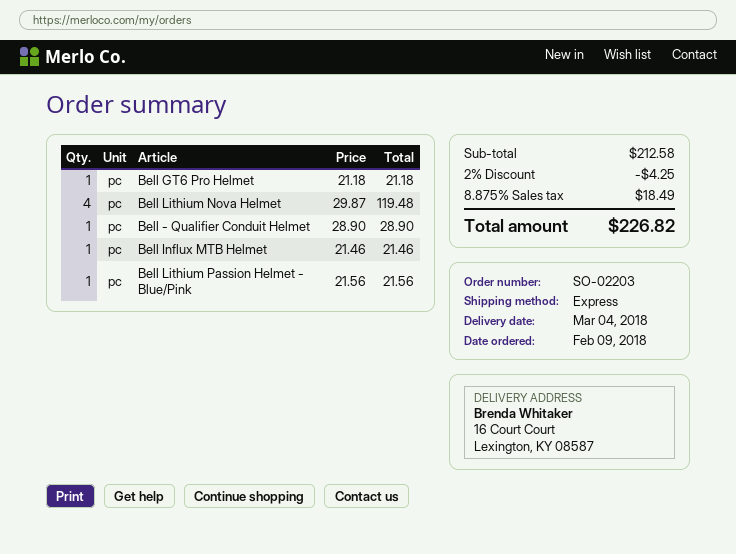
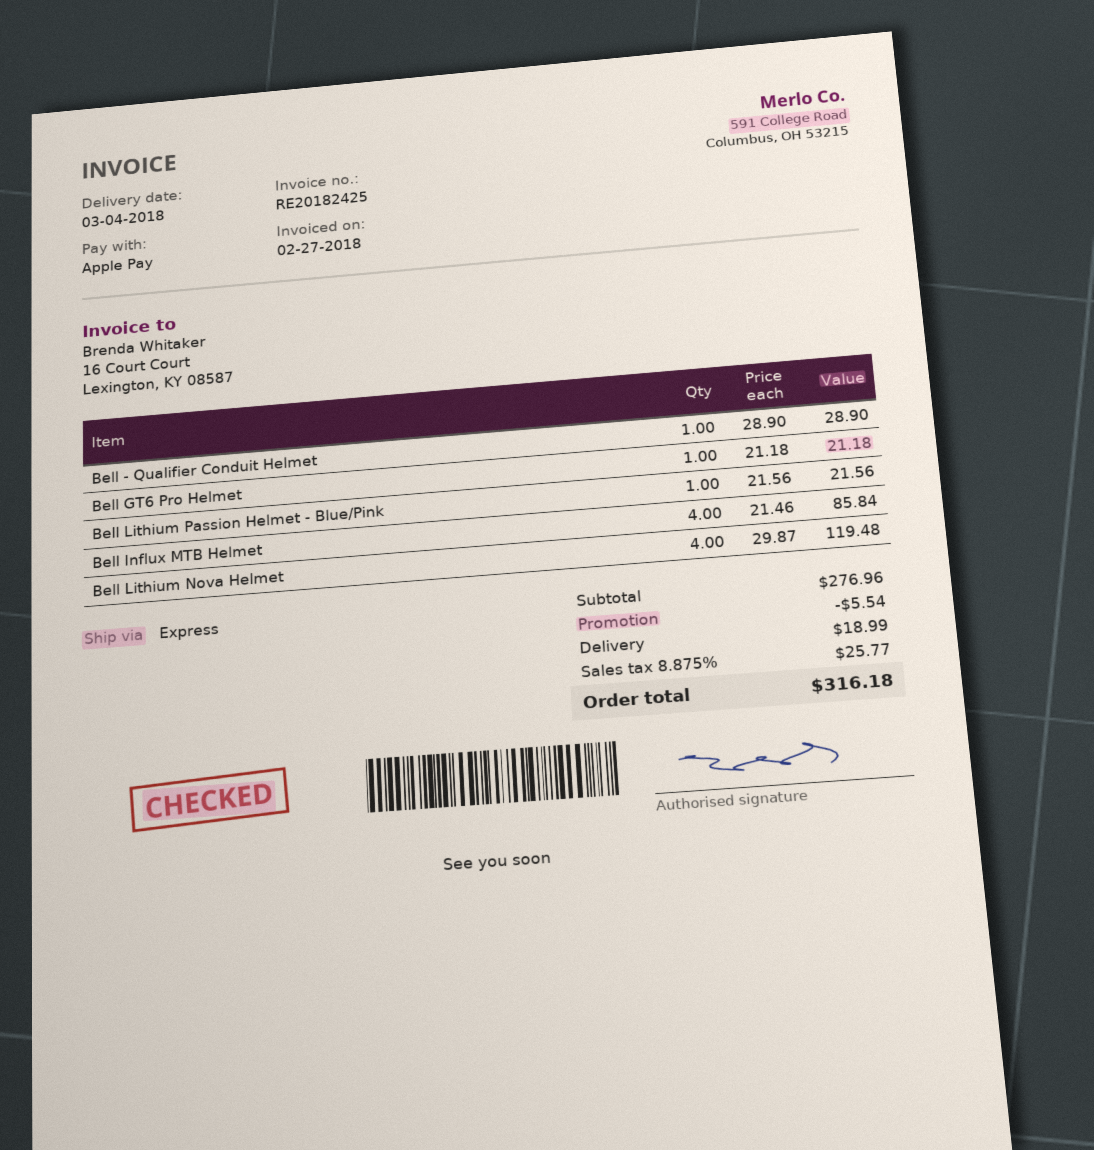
Bell Influx MTB Helmet: 1 x 21.46 = 21.46 -> 4 x 21.46 = 85.84
subtotal: 212.58 -> 276.96
discount: 4.25 -> 5.54
shipping: none -> 18.99
tax: 8.875% = 18.49 -> 8.875% = 25.77
total: 226.82 -> 316.18

